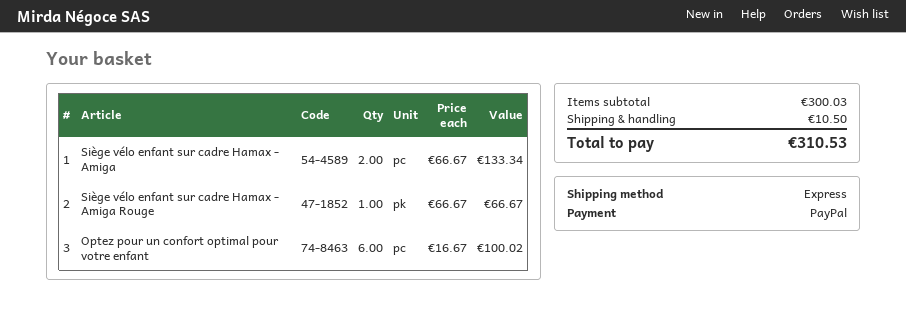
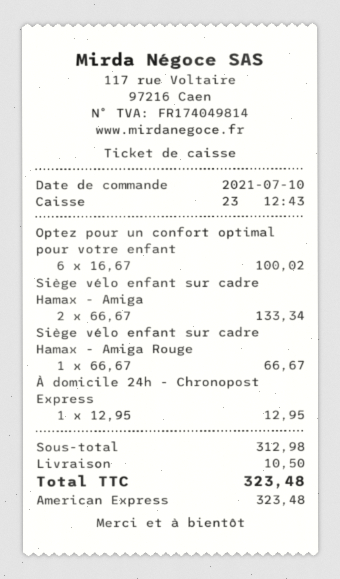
payment method: PayPal -> American Express
À domicile 24h - Chronopost Express: none -> 1 x 12.95 = 12.95
subtotal: 300.03 -> 312.98
total: 310.53 -> 323.48

